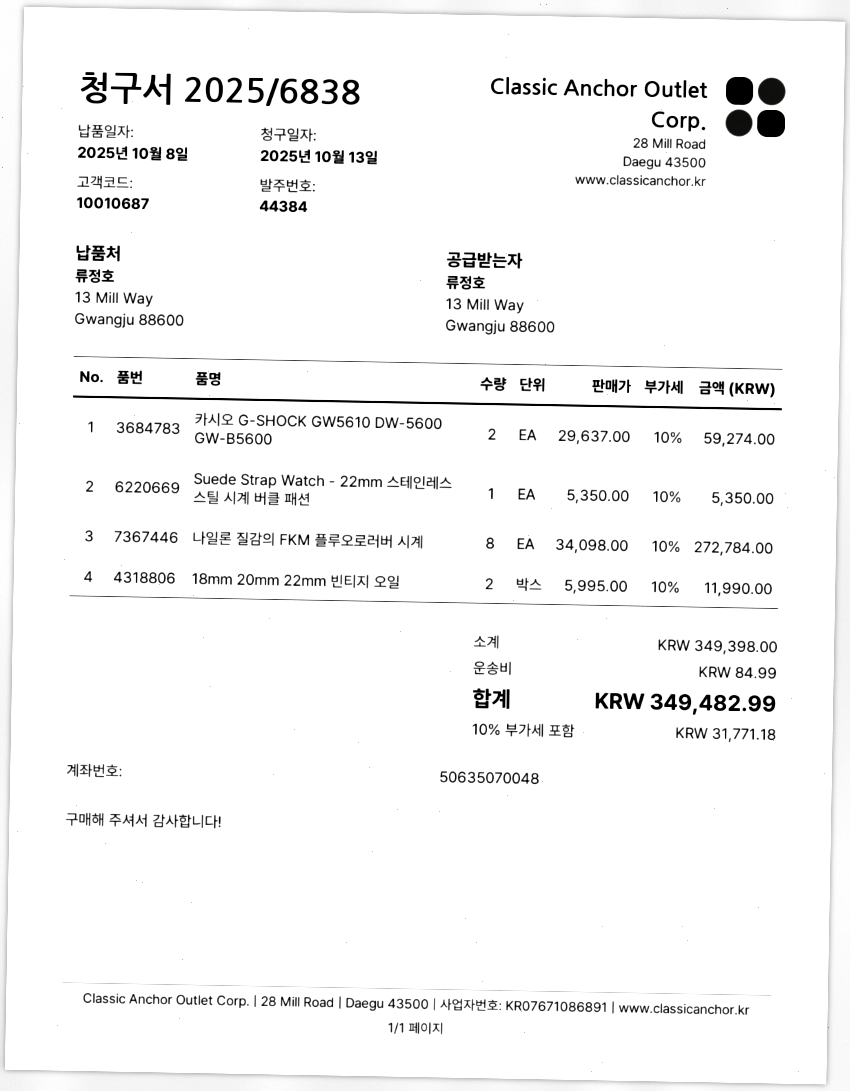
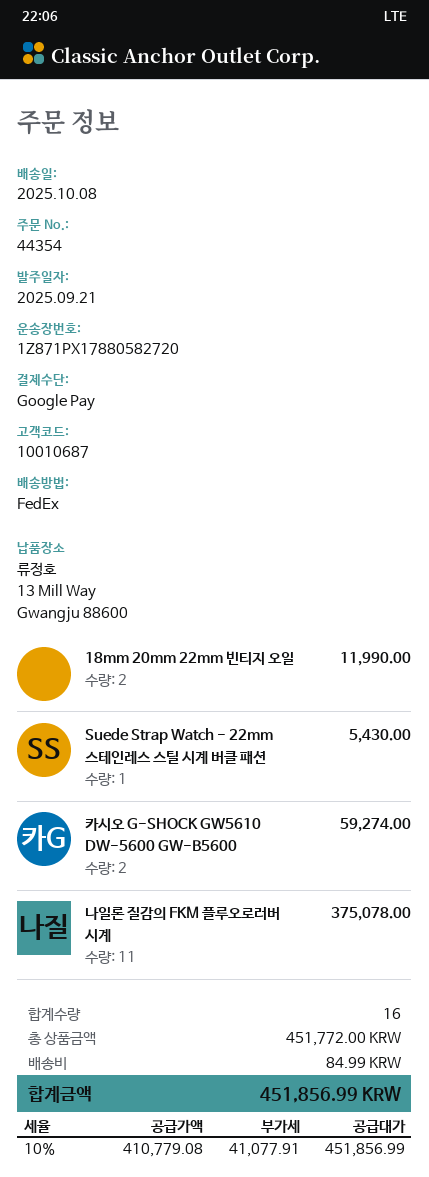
order number: 44384 -> 44354
Suede Strap Watch - 22mm 스테인레스 스틸 시계 버클 패션: 1 for 5350.00 -> 1 for 5430.00
나일론 질감의 FKM 플루오로러버 시계: 8 for 272784.00 -> 11 for 375078.00
subtotal: 349398.00 -> 451772.00
tax: 10% = 31771.18 -> 10% = 41077.91
total: 349482.99 -> 451856.99

